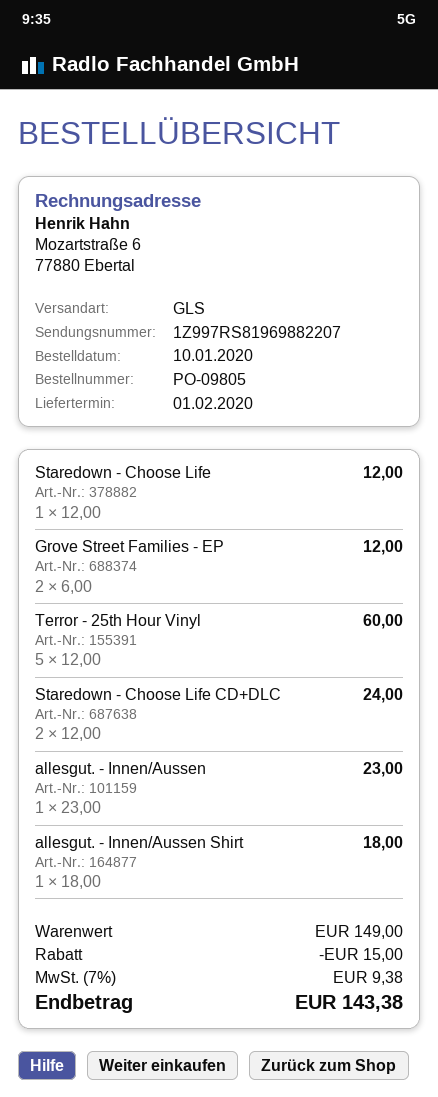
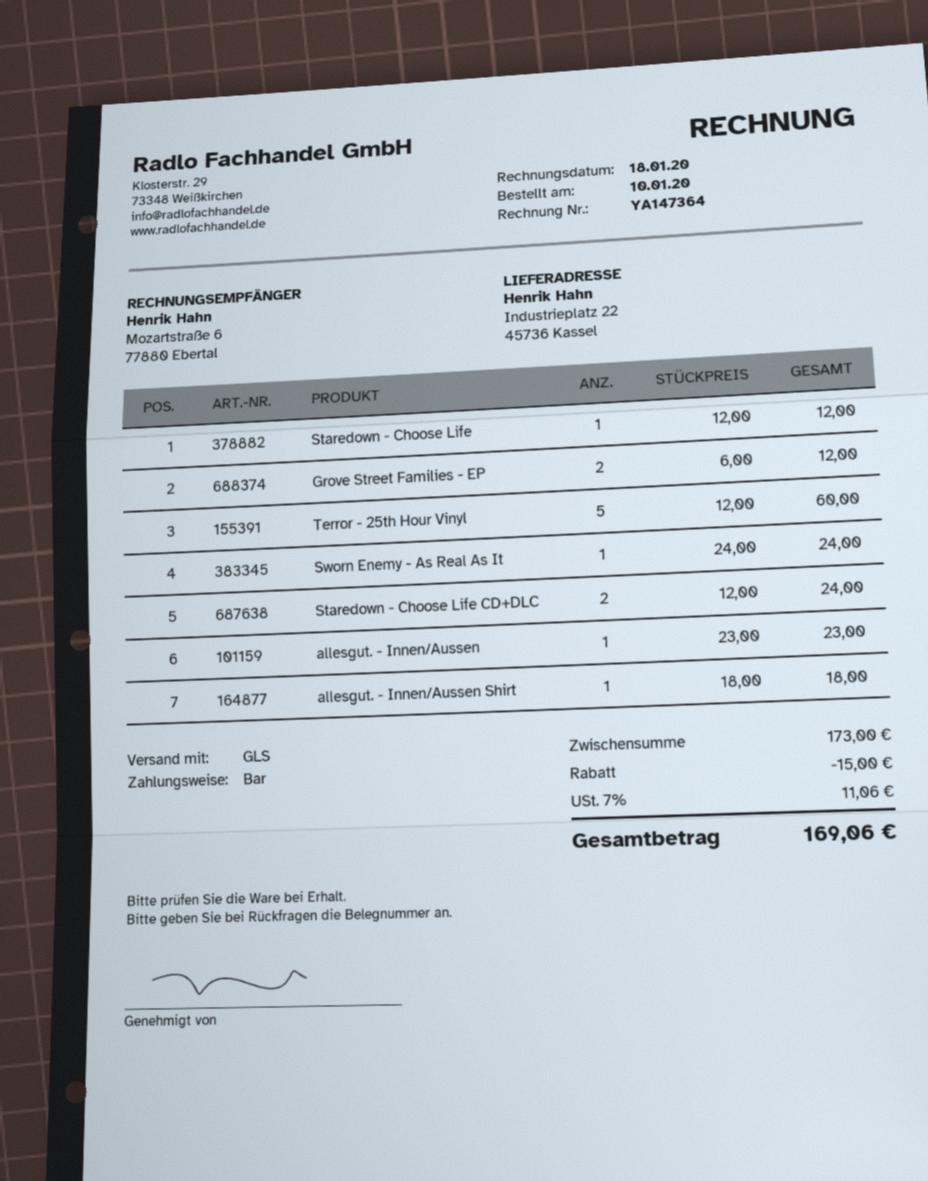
Sworn Enemy - As Real As It: none -> 1 x 24.00 = 24.00
subtotal: 149.00 -> 173.00
tax: 7% = 9.38 -> 7% = 11.06
total: 143.38 -> 169.06

